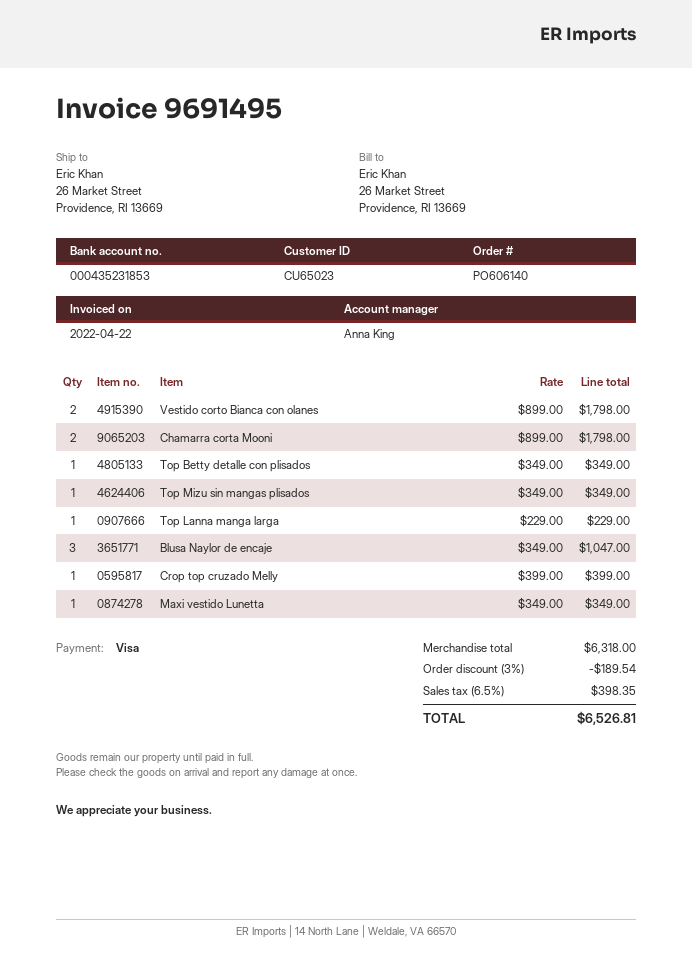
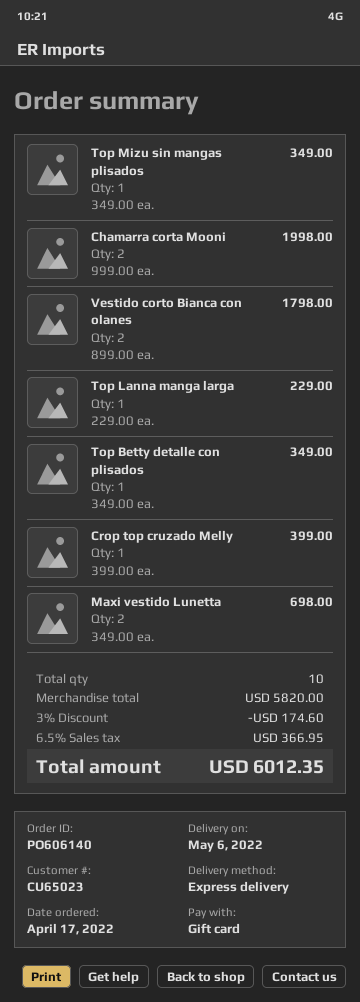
payment method: Visa -> gift card
Chamarra corta Mooni: 2 x 899.00 = 1798.00 -> 2 x 999.00 = 1998.00
Blusa Naylor de encaje: 3 x 349.00 = 1047.00 -> none
Maxi vestido Lunetta: 1 x 349.00 = 349.00 -> 2 x 349.00 = 698.00
subtotal: 6318.00 -> 5820.00
discount: 3% = 189.54 -> 3% = 174.60
tax: 6.5% = 398.35 -> 6.5% = 366.95
total: 6526.81 -> 6012.35

